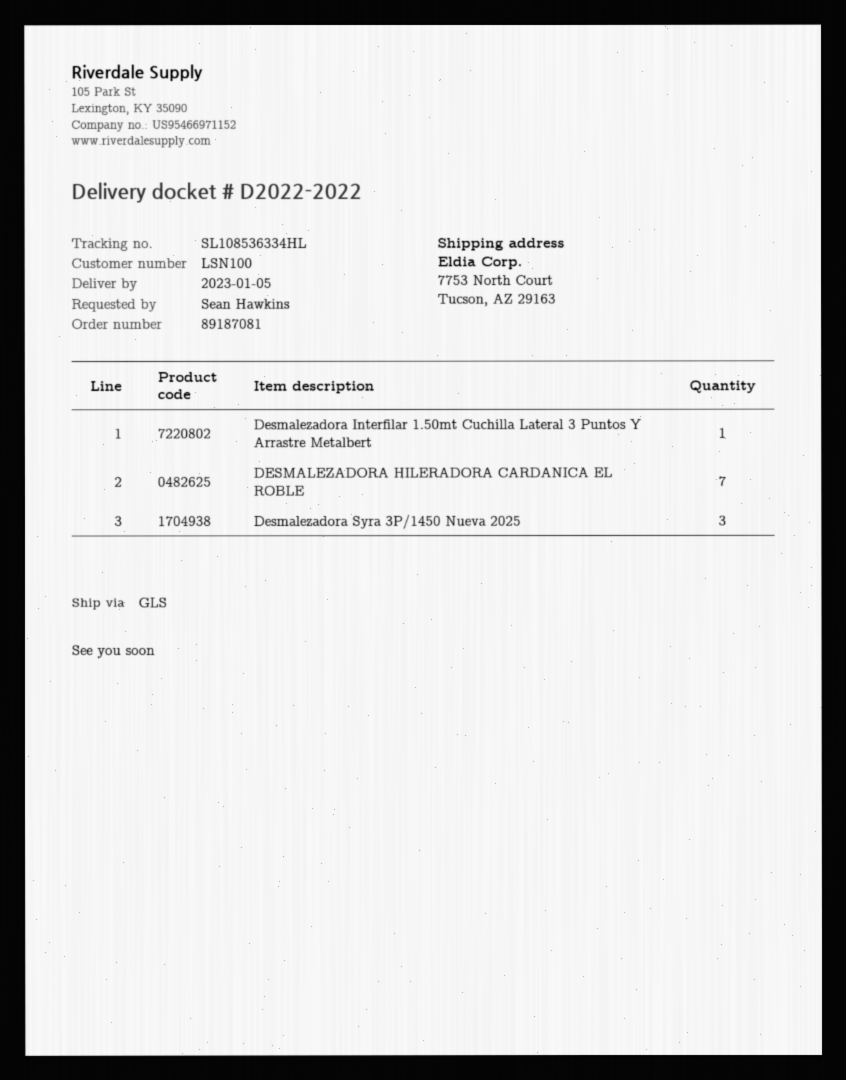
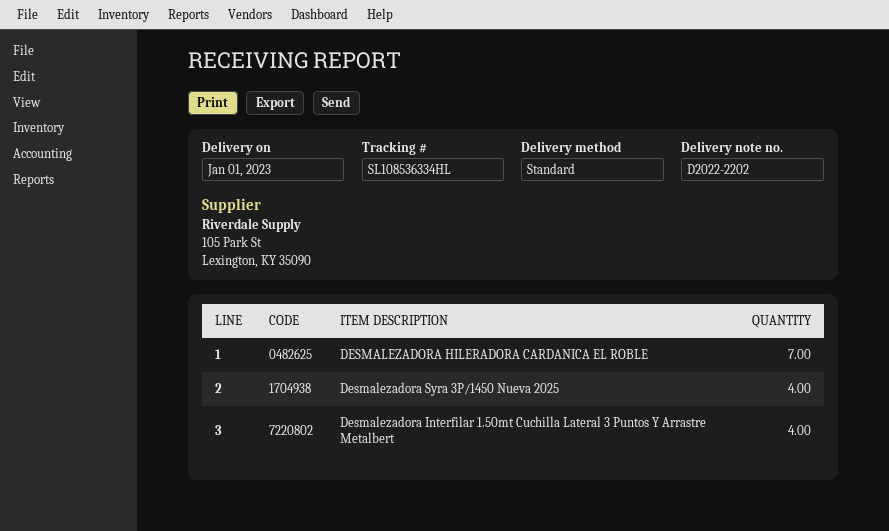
delivery note number: D2022-2022 -> D2022-2202
delivery date: 2023-01-05 -> 2023-01-01
shipping method: GLS -> standard
Desmalezadora Interfilar 1.50mt Cuchilla Lateral 3 Puntos Y Arrastre Metalbert: 1 -> 4
Desmalezadora Syra 3P/1450 Nueva 2025: 3 -> 4

